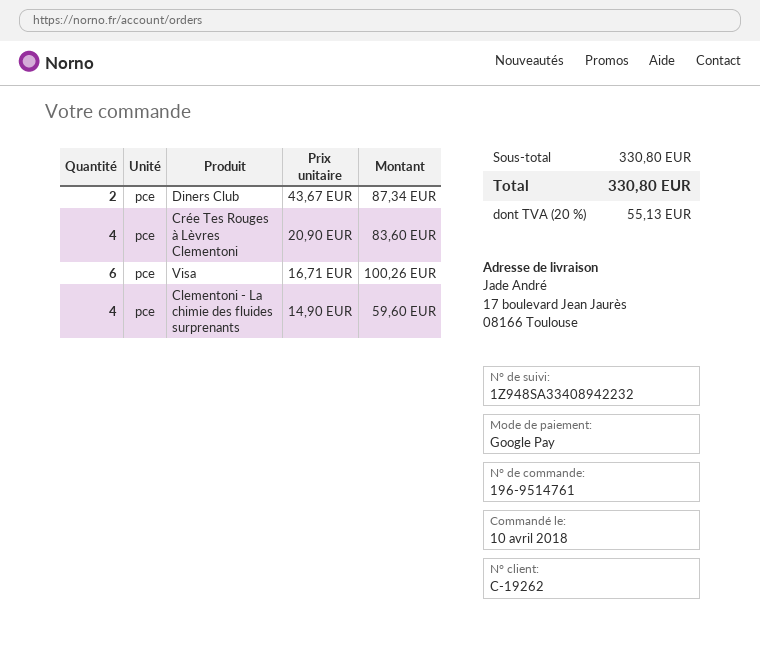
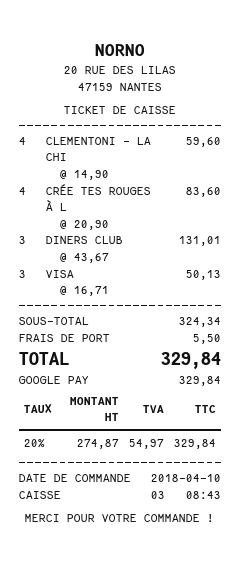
Diners Club: 2 x 43.67 = 87.34 -> 3 x 43.67 = 131.01
Visa: 6 x 16.71 = 100.26 -> 3 x 16.71 = 50.13
subtotal: 330.80 -> 324.34
shipping: none -> 5.50
tax: 20% = 55.13 -> 20% = 54.97
total: 330.80 -> 329.84

